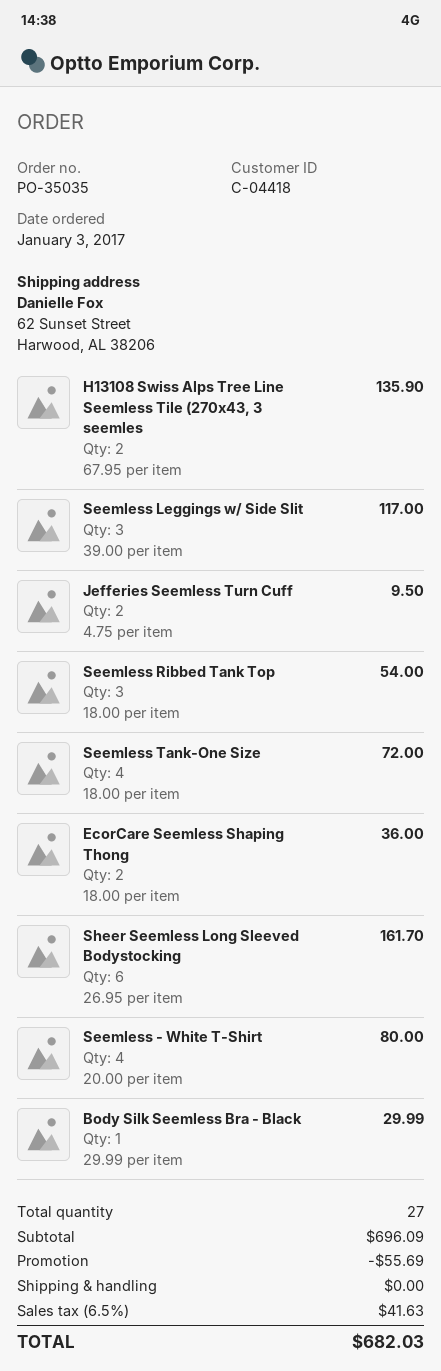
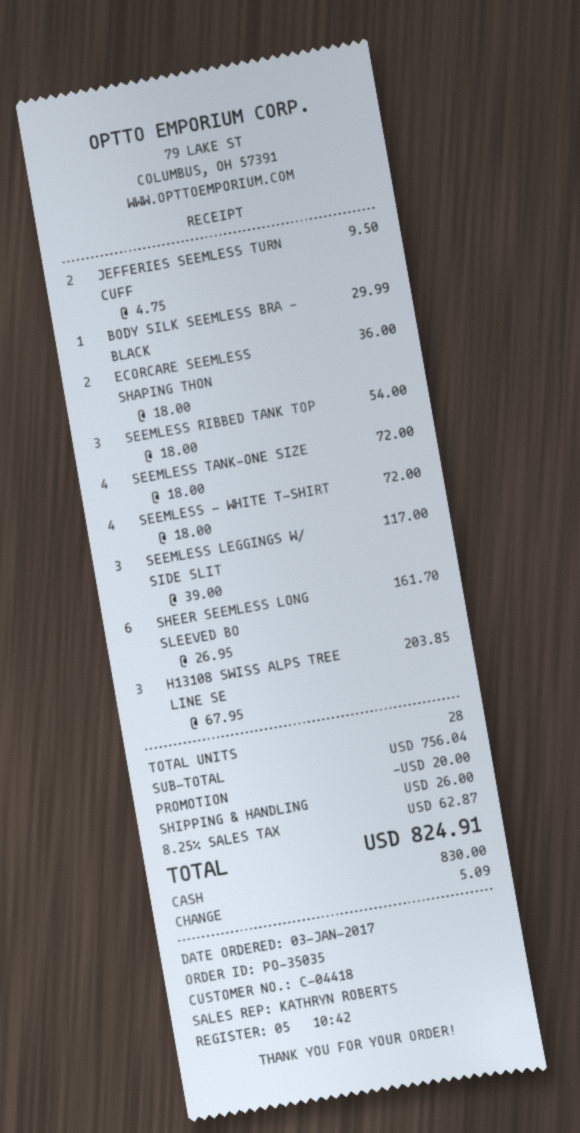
H13108 Swiss Alps Tree Line Seemless Tile (270x43, 3 seemles: 2 x 67.95 = 135.90 -> 3 x 67.95 = 203.85
Seemless - White T-Shirt: 4 x 20.00 = 80.00 -> 4 x 18.00 = 72.00
total quantity: 27 -> 28
subtotal: 696.09 -> 756.04
discount: 55.69 -> 20.00
shipping: 0.00 -> 26.00
tax: 6.5% = 41.63 -> 8.25% = 62.87
total: 682.03 -> 824.91

